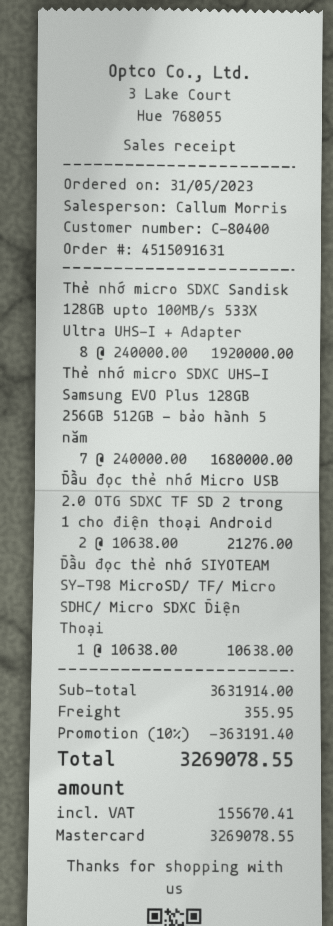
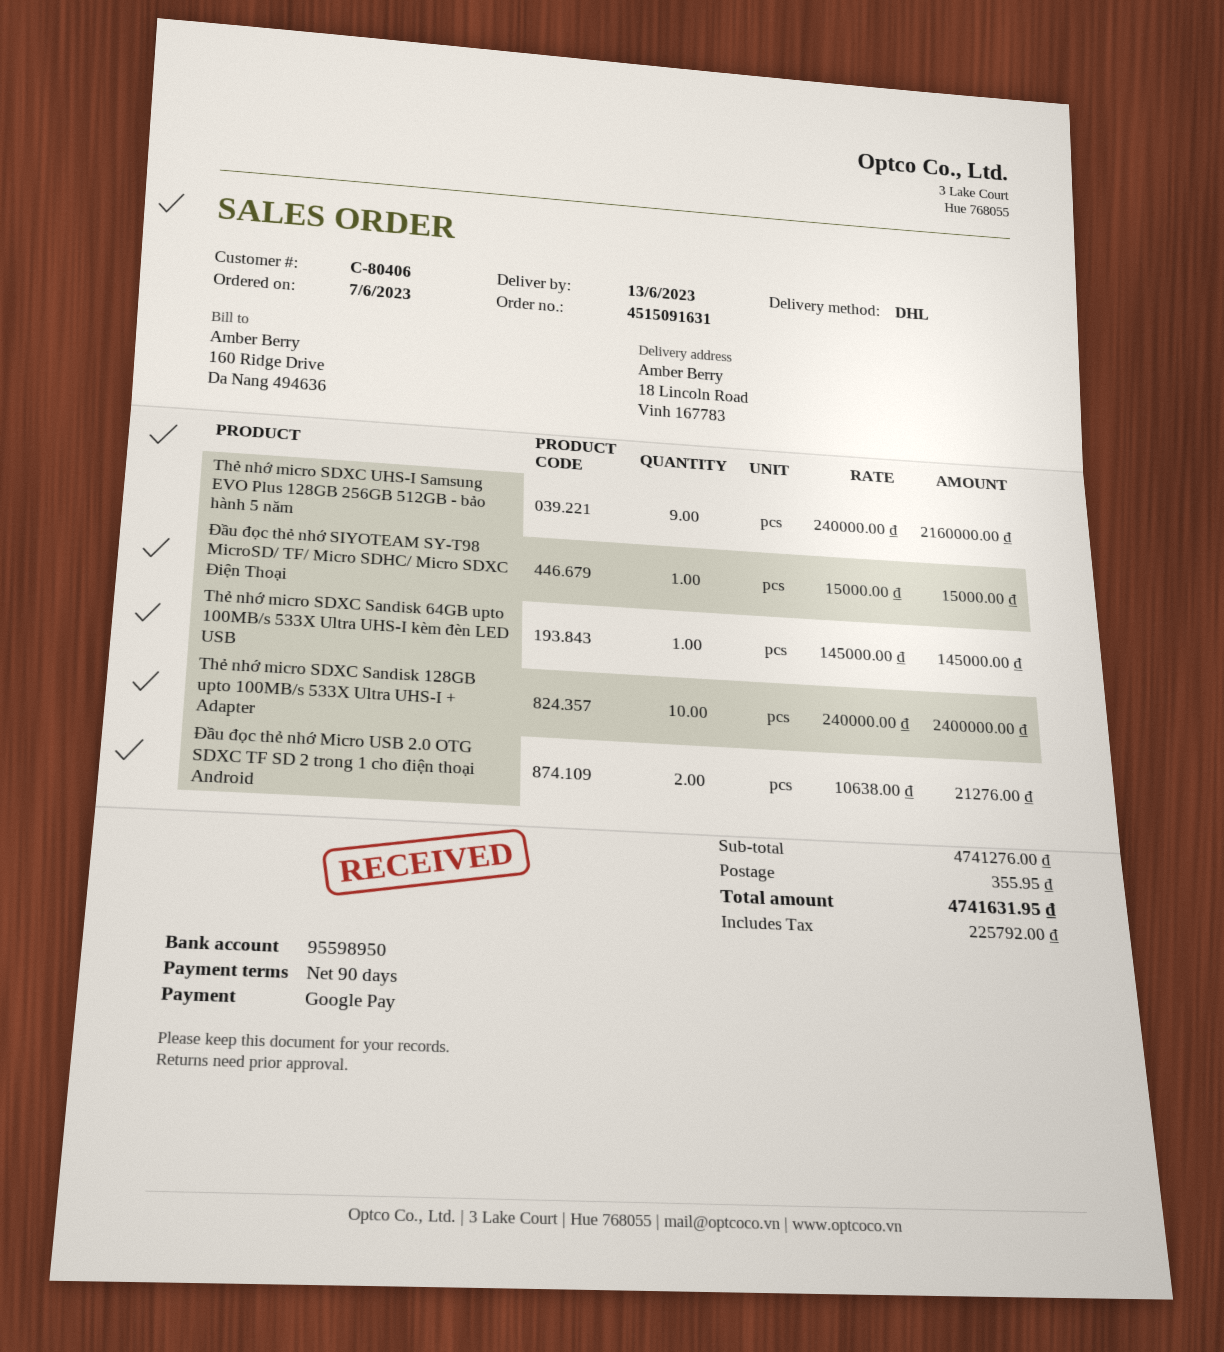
order date: 2023-05-31 -> 2023-06-07
customer number: C-80400 -> C-80406
payment method: Mastercard -> Google Pay
Thẻ nhớ micro SDXC Sandisk 128GB upto 100MB/s 533X Ultra UHS-I + Adapter: 8 x 240000.00 = 1920000.00 -> 10 x 240000.00 = 2400000.00
Thẻ nhớ micro SDXC UHS-I Samsung EVO Plus 128GB 256GB 512GB - bảo hành 5 năm: 7 x 240000.00 = 1680000.00 -> 9 x 240000.00 = 2160000.00
Đầu đọc thẻ nhớ SIYOTEAM SY-T98 MicroSD/ TF/ Micro SDHC/ Micro SDXC Điện Thoại: 1 x 10638.00 = 10638.00 -> 1 x 15000.00 = 15000.00
Thẻ nhớ micro SDXC Sandisk 64GB upto 100MB/s 533X Ultra UHS-I kèm đèn LED USB: none -> 1 x 145000.00 = 145000.00
subtotal: 3631914.00 -> 4741276.00
discount: 10% = 363191.40 -> none
tax: 155670.41 -> 225792.00
total: 3269078.55 -> 4741631.95

